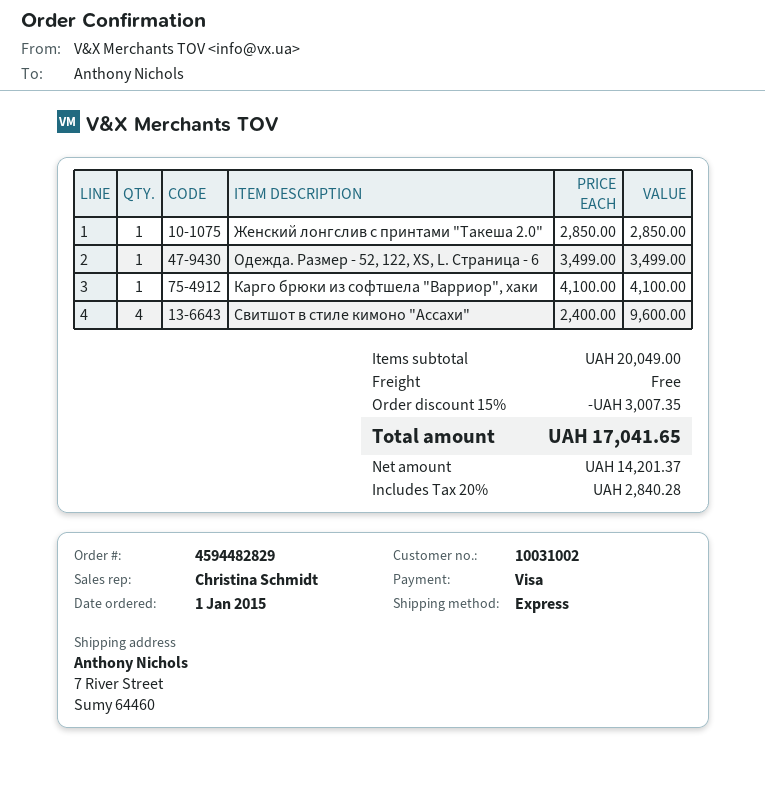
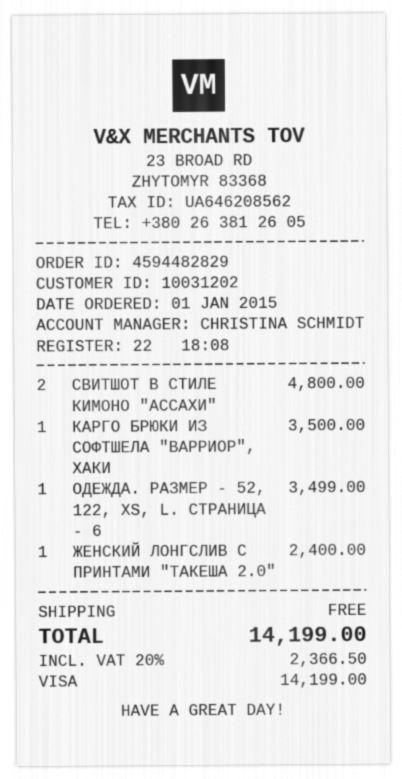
customer number: 10031002 -> 10031202
Женский лонгслив с принтами "Такеша 2.0": 1 for 2850.00 -> 1 for 2400.00
Карго брюки из софтшела "Варриор", хаки: 1 for 4100.00 -> 1 for 3500.00
Свитшот в стиле кимоно "Ассахи": 4 for 9600.00 -> 2 for 4800.00
discount: 15% = 3007.35 -> none
tax: 20% = 2840.28 -> 20% = 2366.50
total: 17041.65 -> 14199.00

